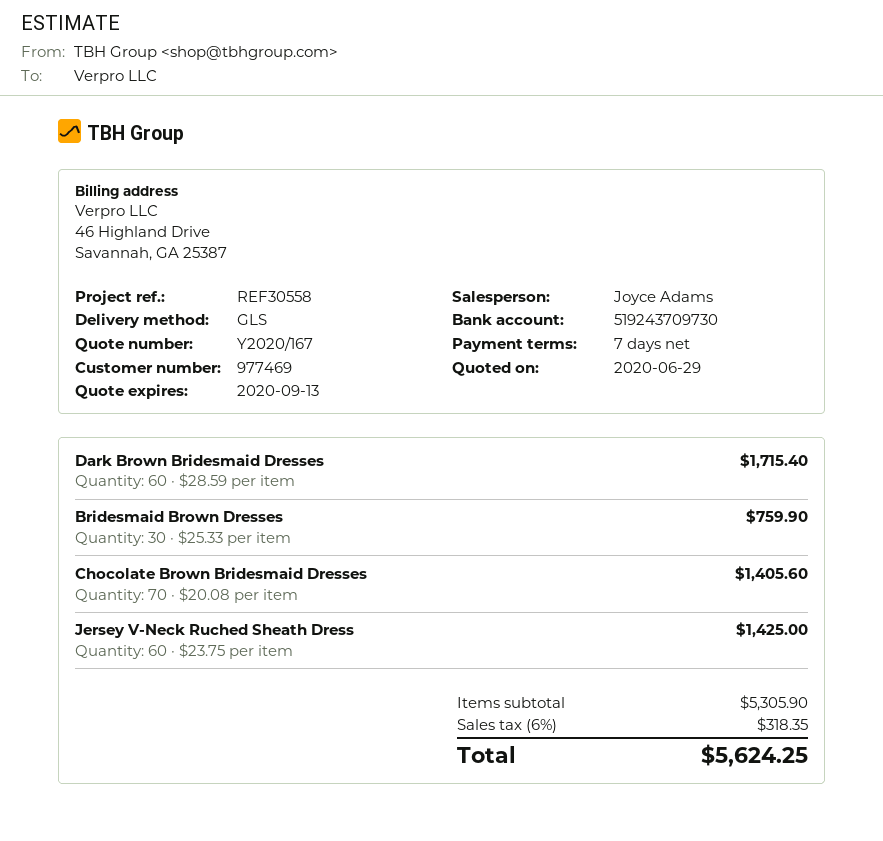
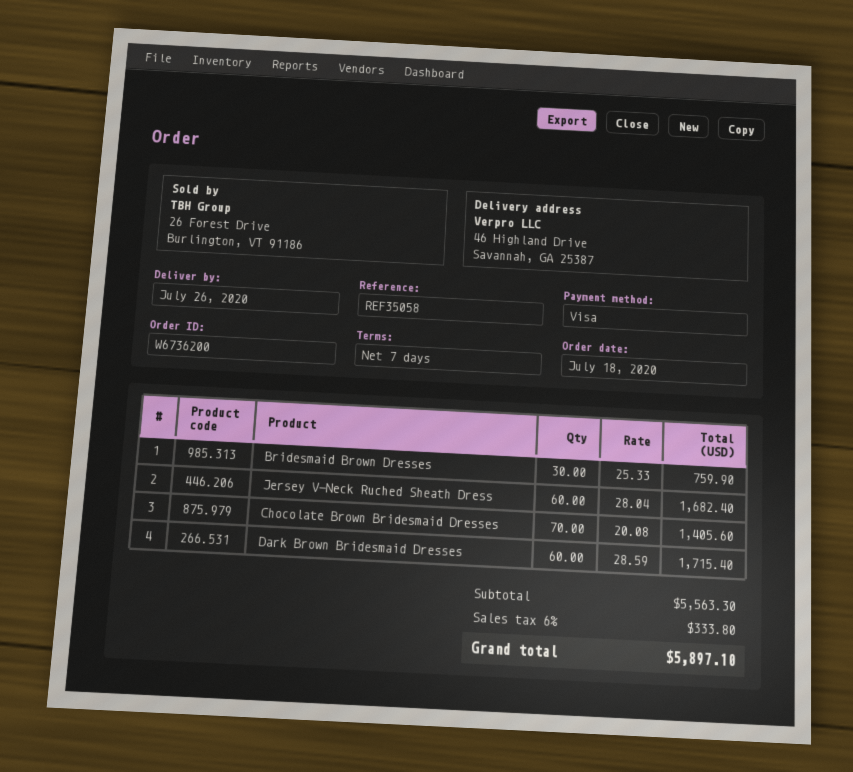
reference: REF30558 -> REF35058
Jersey V-Neck Ruched Sheath Dress: 60 x 23.75 = 1425.00 -> 60 x 28.04 = 1682.40
subtotal: 5305.90 -> 5563.30
tax: 6% = 318.35 -> 6% = 333.80
total: 5624.25 -> 5897.10

